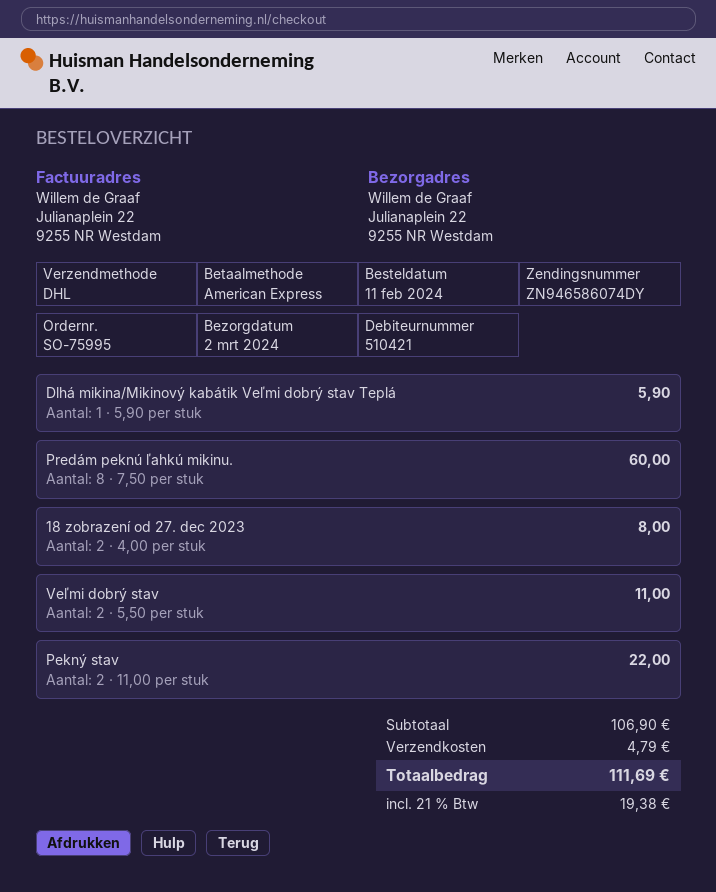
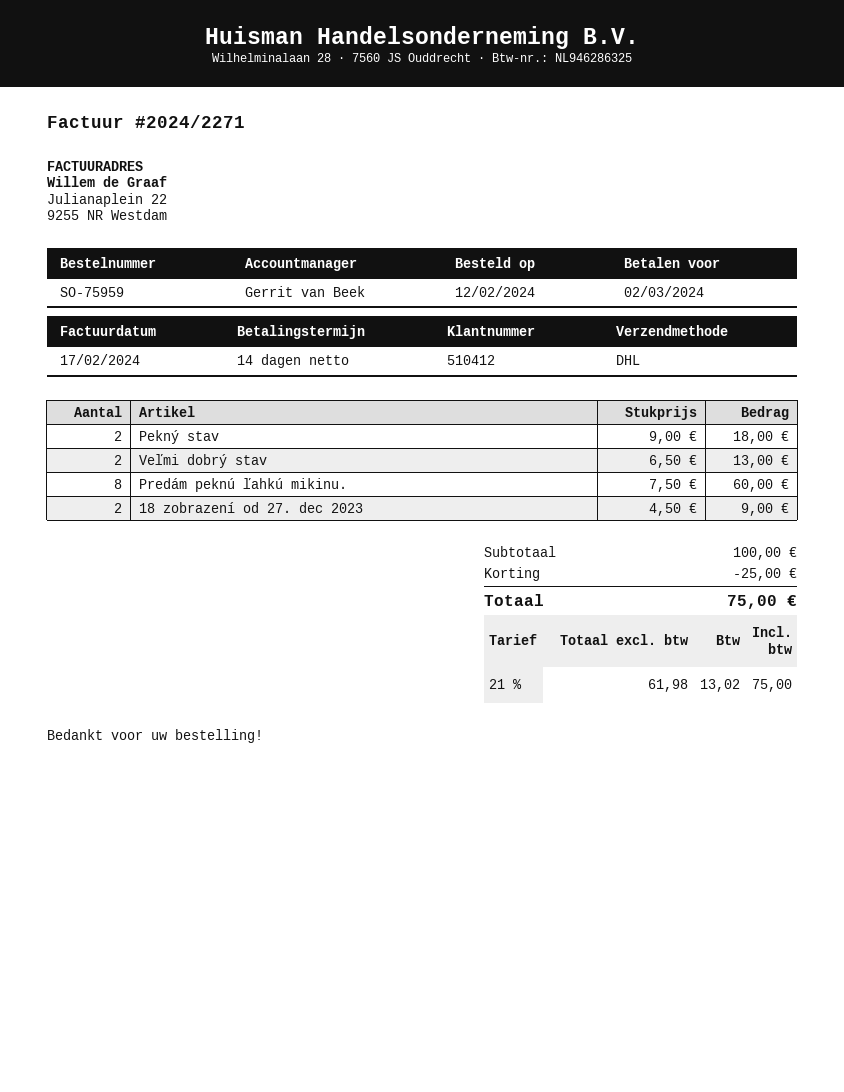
order number: SO-75995 -> SO-75959
order date: 2024-02-11 -> 2024-02-12
customer number: 510421 -> 510412
Dlhá mikina/Mikinový kabátik Veľmi dobrý stav Teplá: 1 x 5.90 = 5.90 -> none
18 zobrazení od 27. dec 2023: 2 x 4.00 = 8.00 -> 2 x 4.50 = 9.00
Veľmi dobrý stav: 2 x 5.50 = 11.00 -> 2 x 6.50 = 13.00
Pekný stav: 2 x 11.00 = 22.00 -> 2 x 9.00 = 18.00
subtotal: 106.90 -> 100.00
discount: none -> 25.00
shipping: 4.79 -> none
tax: 21% = 19.38 -> 21% = 13.02
total: 111.69 -> 75.00

